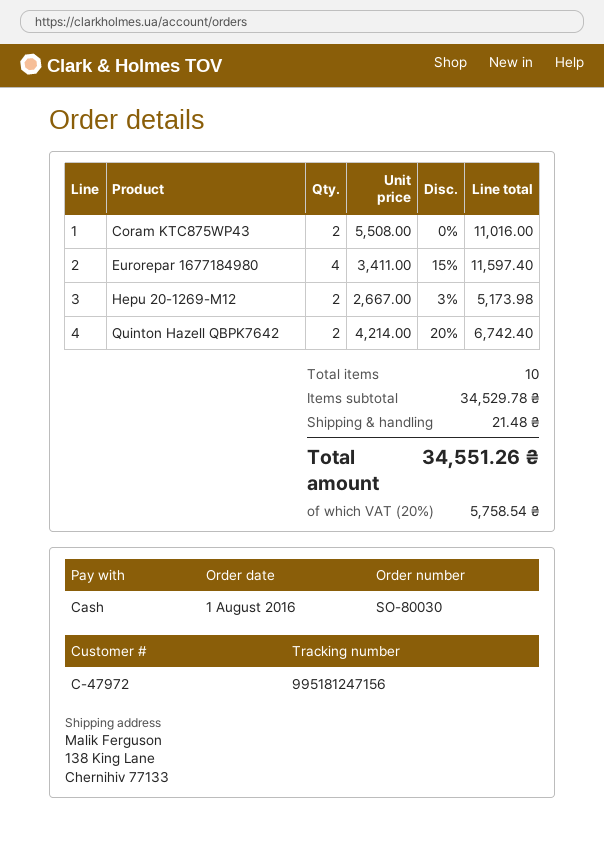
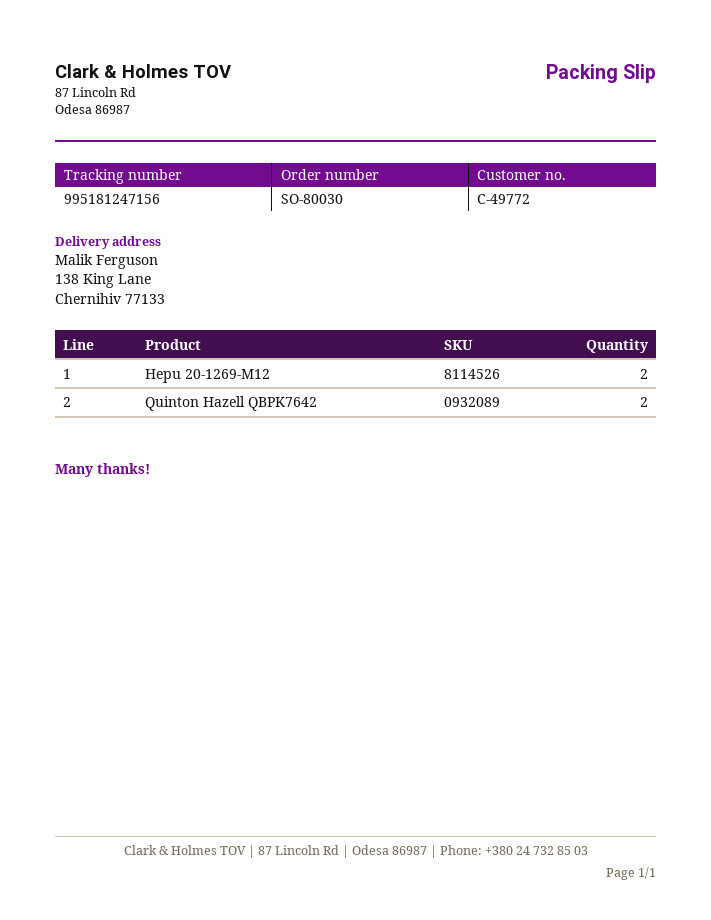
customer number: C-47972 -> C-49772
Coram KTC875WP43: 2 -> none
Eurorepar 1677184980: 4 -> none

